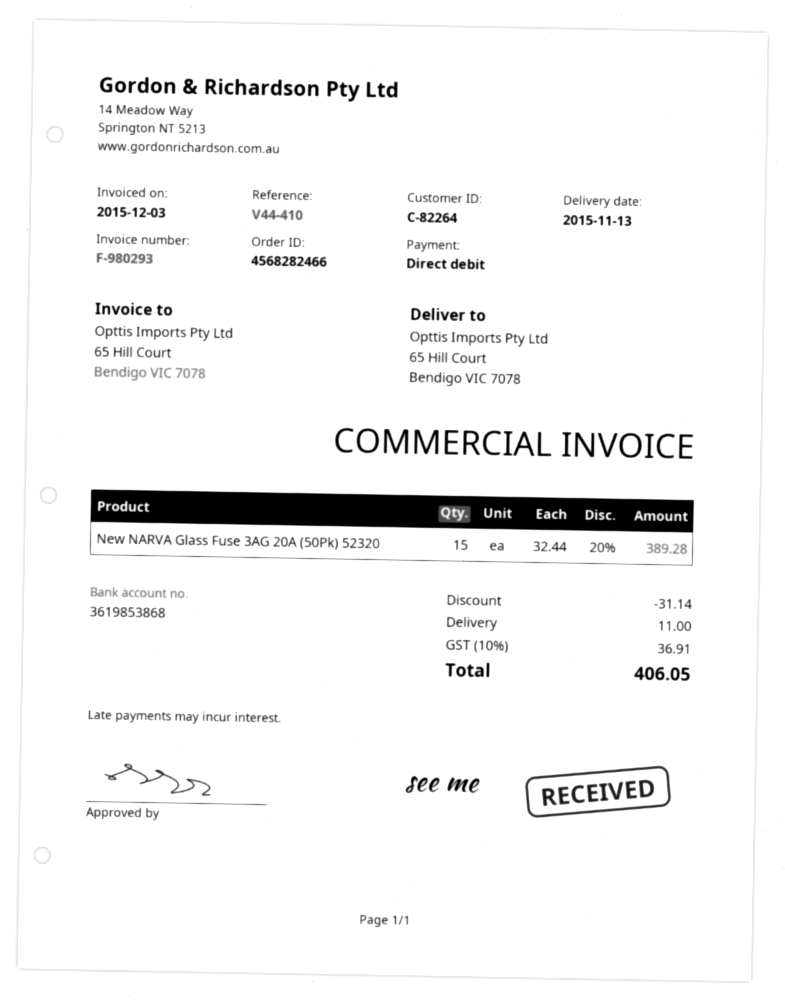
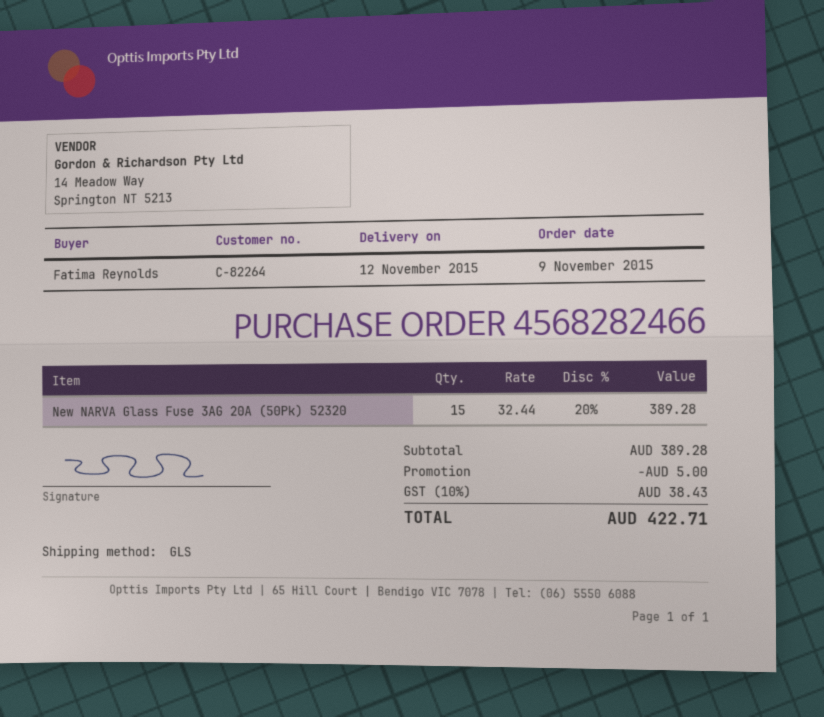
delivery date: 2015-11-13 -> 2015-11-12
discount: 31.14 -> 5.00
shipping: 11.00 -> none
tax: 10% = 36.91 -> 10% = 38.43
total: 406.05 -> 422.71

